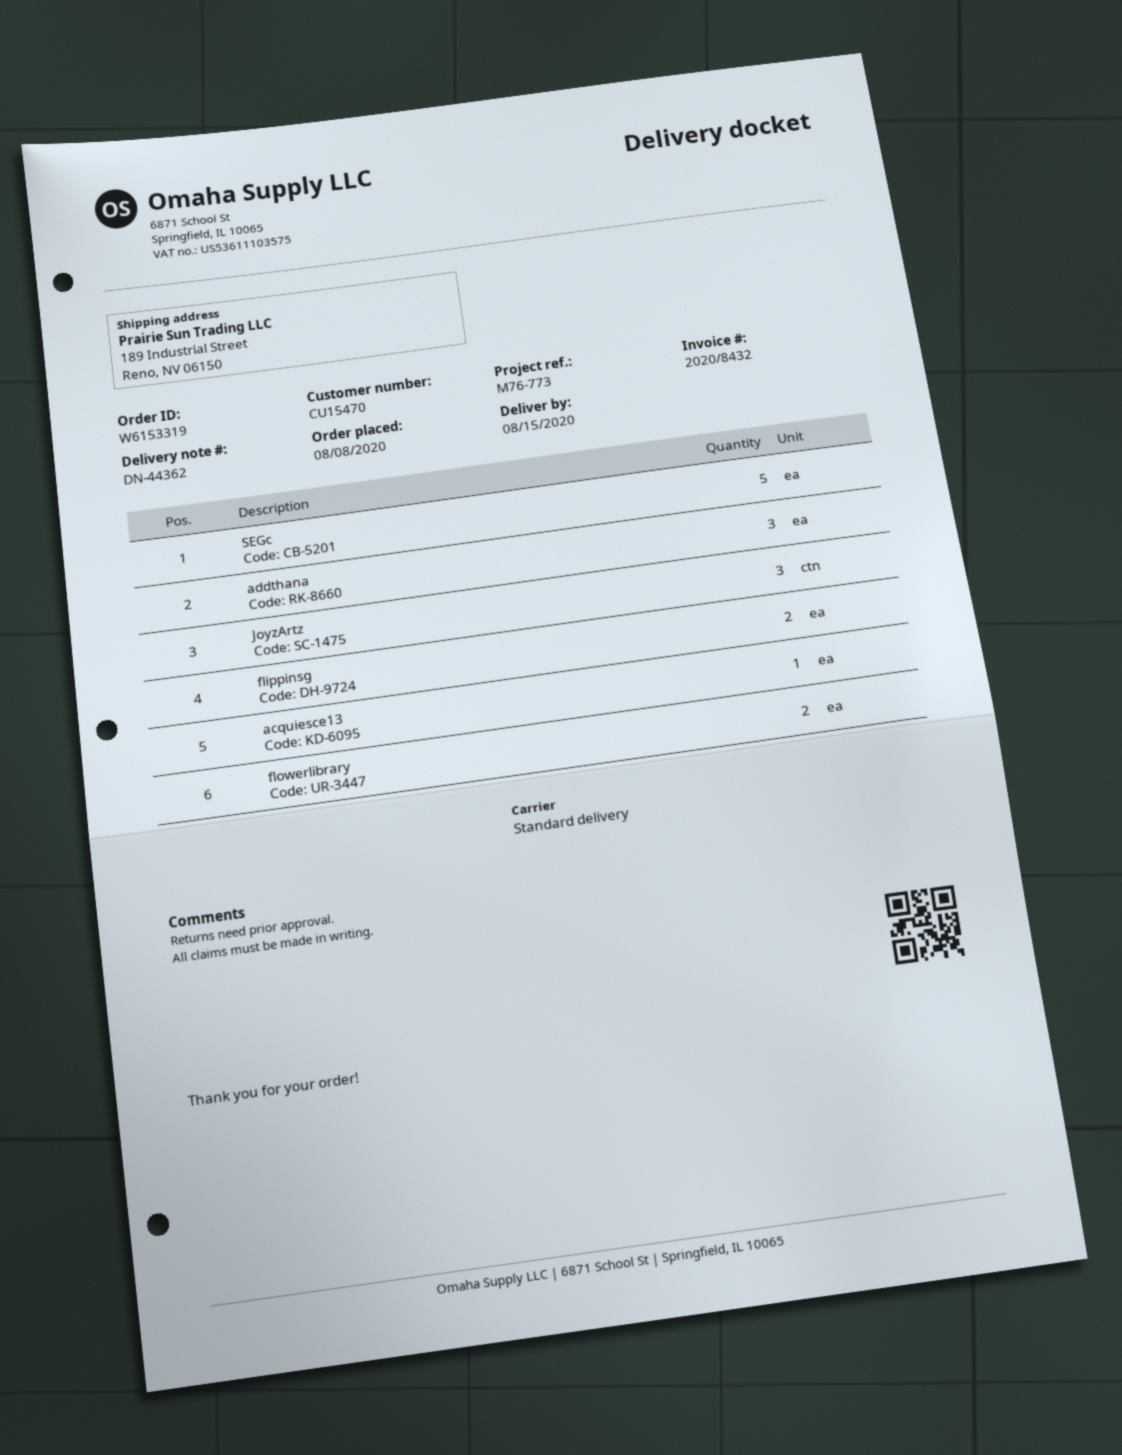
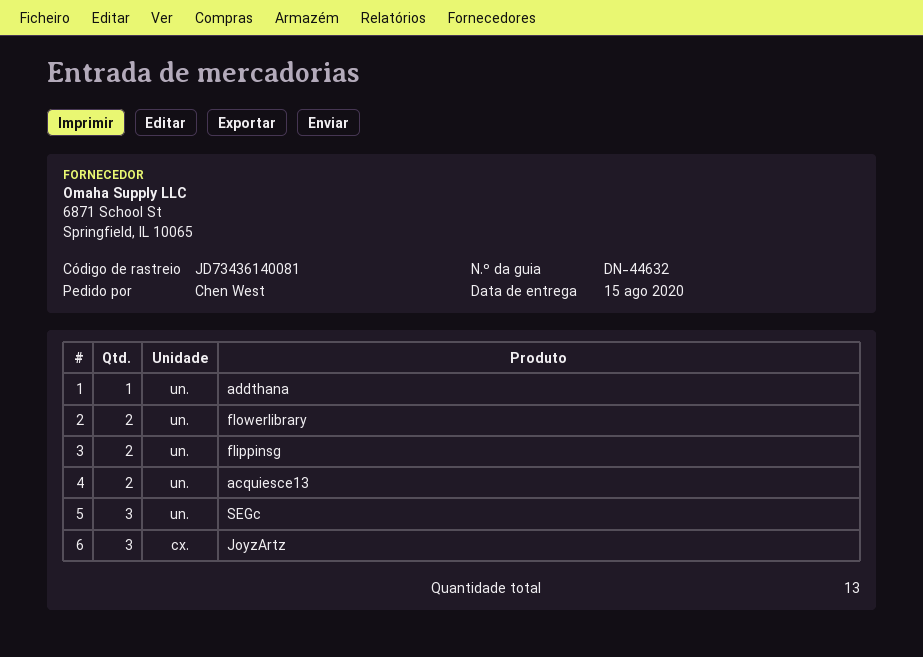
delivery note number: DN-44362 -> DN-44632
SEGc: 5 -> 3
addthana: 3 -> 1
acquiesce13: 1 -> 2

